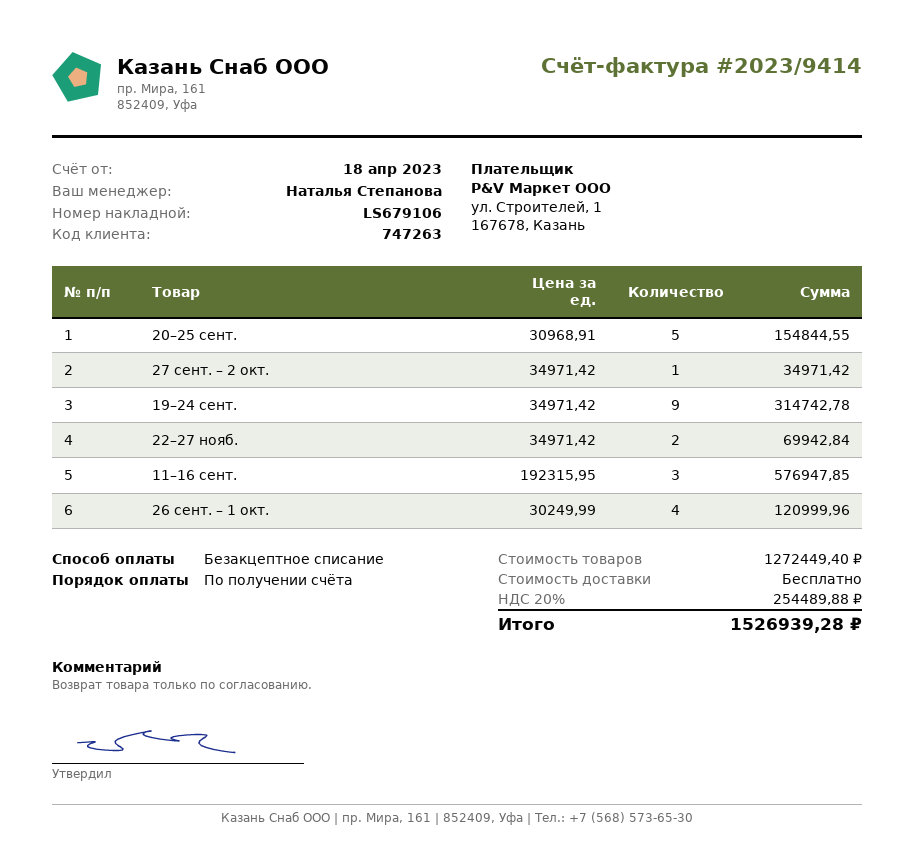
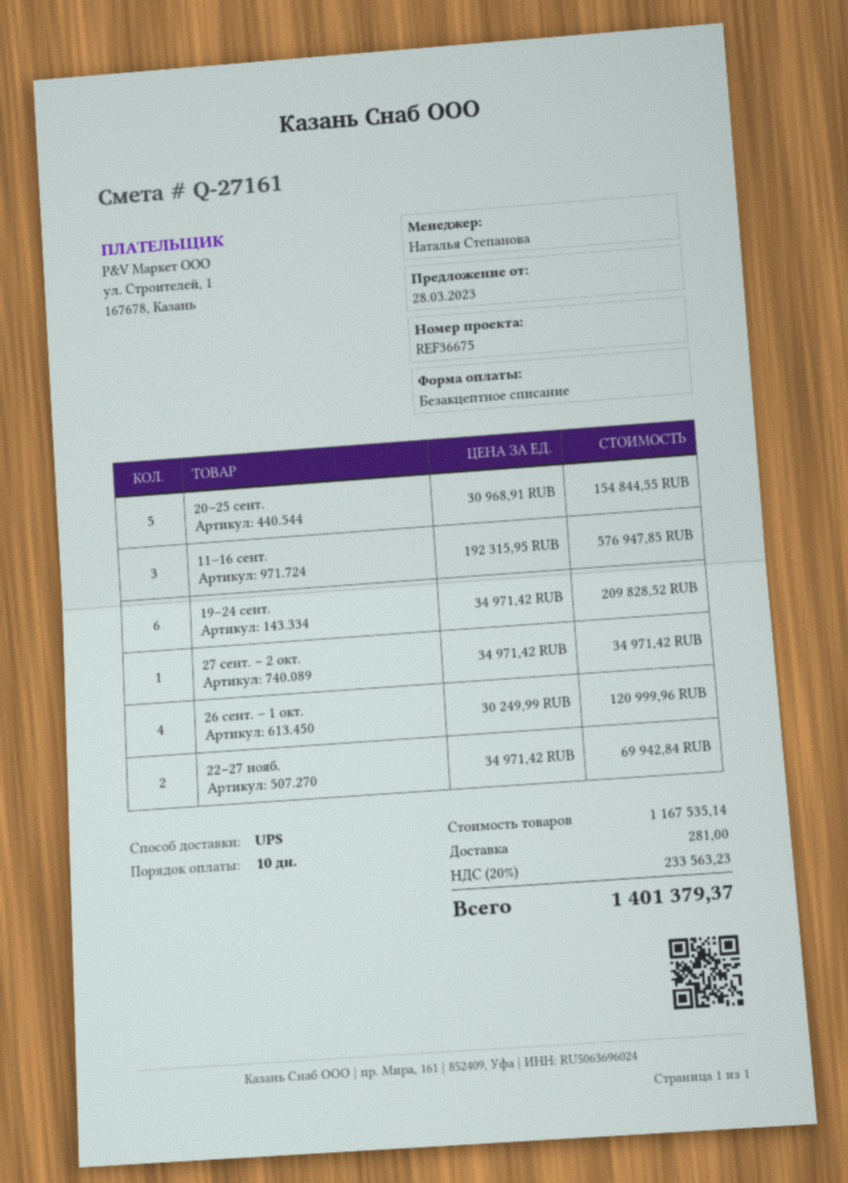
payment terms: on receipt -> 10 days
19–24 сент.: 9 x 34971.42 = 314742.78 -> 6 x 34971.42 = 209828.52
subtotal: 1272449.40 -> 1167535.14
shipping: 0.00 -> 281.00
tax: 20% = 254489.88 -> 20% = 233563.23
total: 1526939.28 -> 1401379.37

